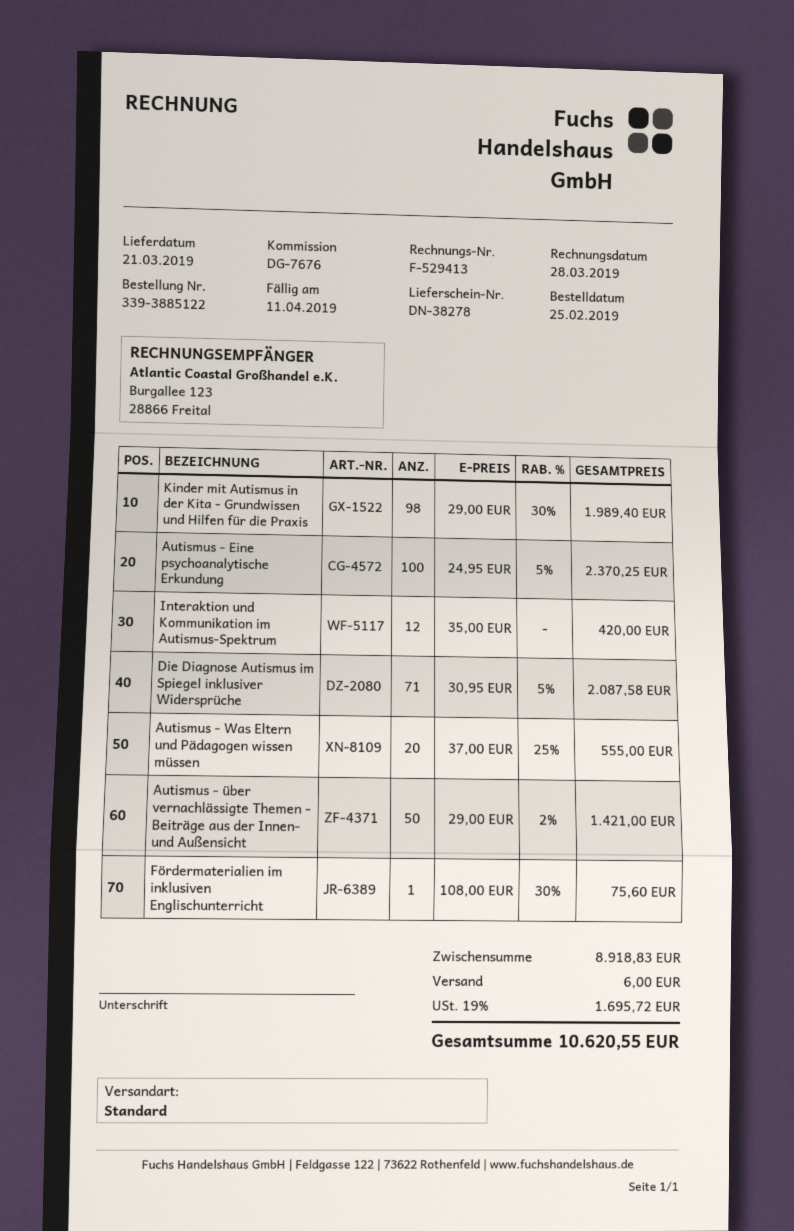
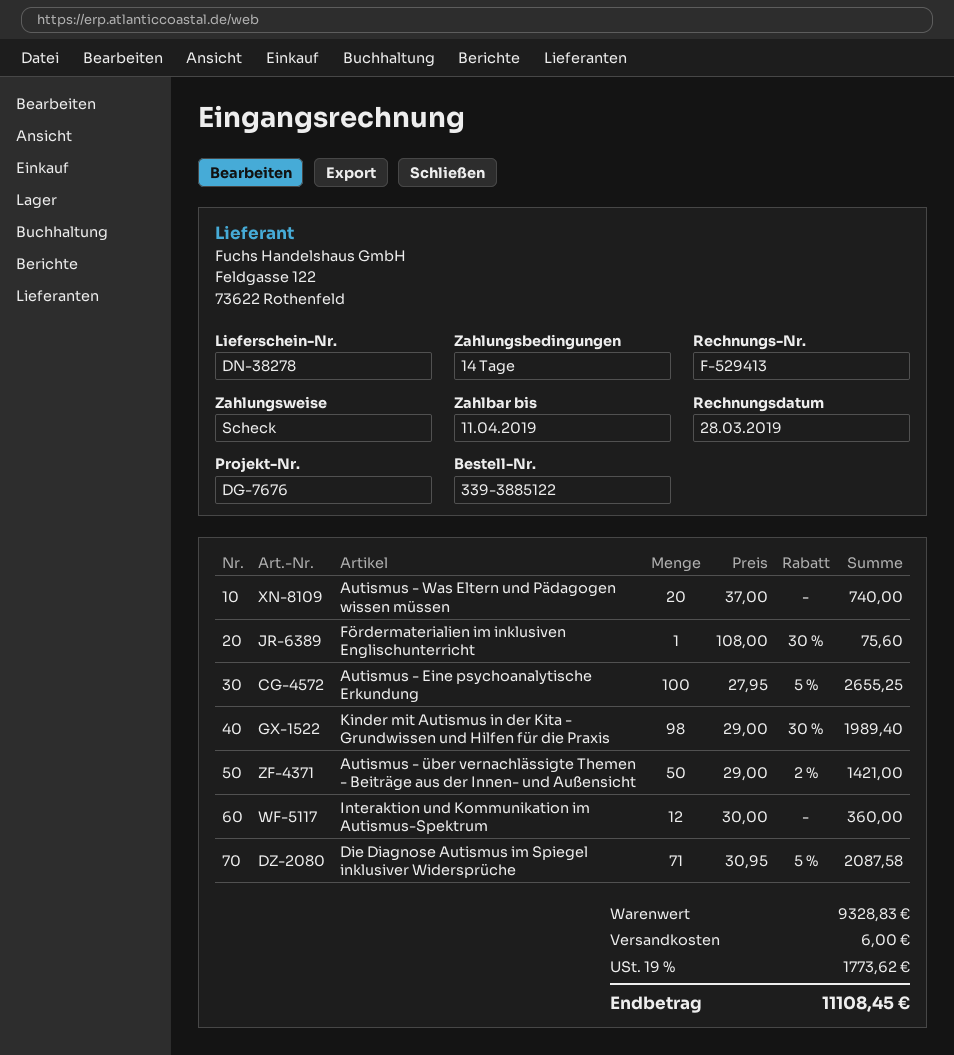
Autismus - Eine psychoanalytische Erkundung: 100 x 24.95 - 5% = 2370.25 -> 100 x 27.95 - 5% = 2655.25
Interaktion und Kommunikation im Autismus-Spektrum: 12 x 35.00 = 420.00 -> 12 x 30.00 = 360.00
Autismus - Was Eltern und Pädagogen wissen müssen: 20 x 37.00 - 25% = 555.00 -> 20 x 37.00 = 740.00
subtotal: 8918.83 -> 9328.83
tax: 19% = 1695.72 -> 19% = 1773.62
total: 10620.55 -> 11108.45

